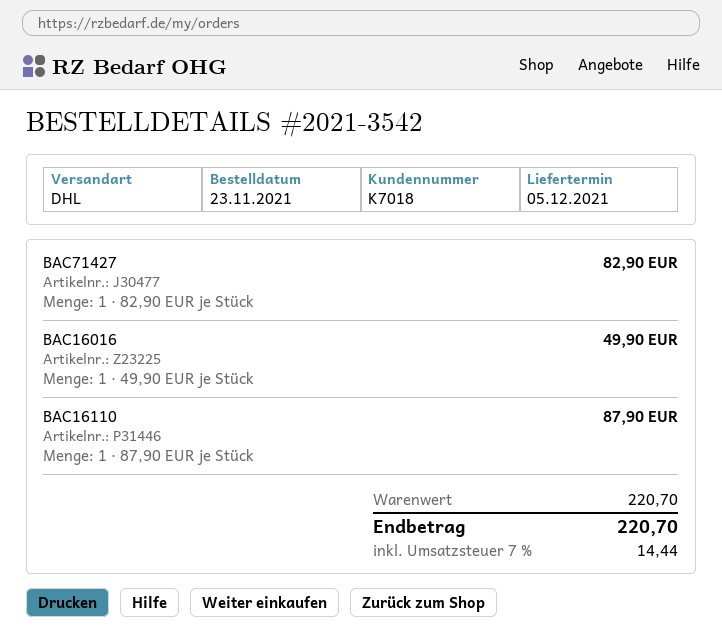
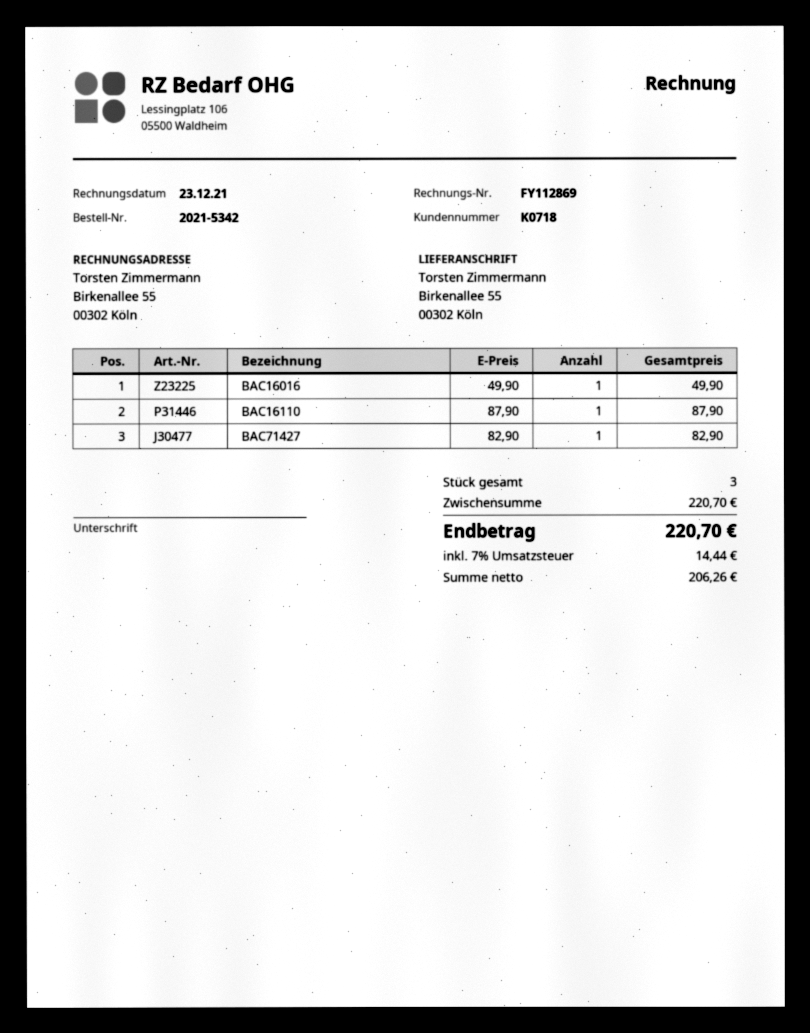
order number: 2021-3542 -> 2021-5342
customer number: K7018 -> K0718

